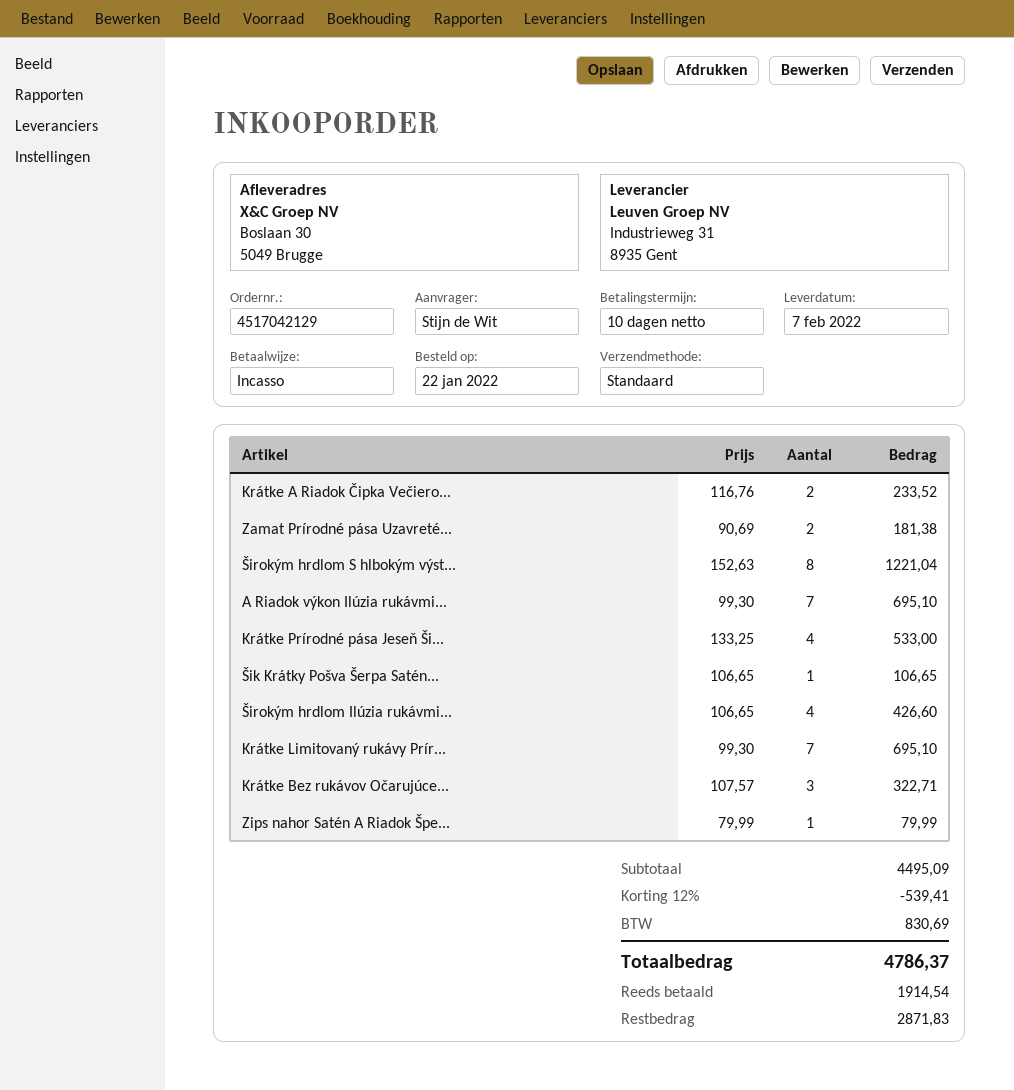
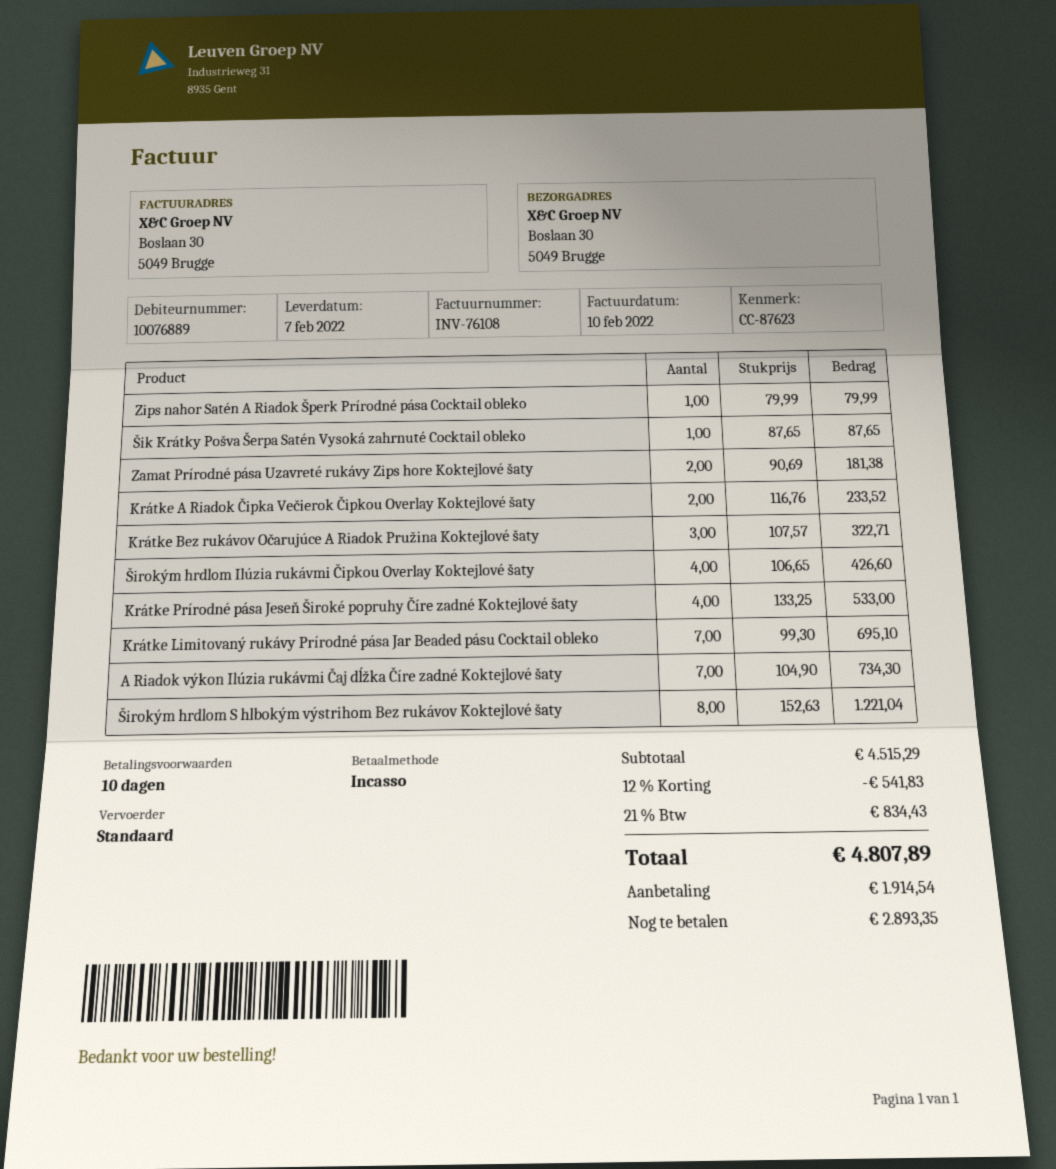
A Riadok výkon Ilúzia rukávmi...: 7 x 99.30 = 695.10 -> 7 x 104.90 = 734.30
Šik Krátky Pošva Šerpa Satén...: 1 x 106.65 = 106.65 -> 1 x 87.65 = 87.65
subtotal: 4495.09 -> 4515.29
discount: 12% = 539.41 -> 12% = 541.83
tax: 830.69 -> 834.43
total: 4786.37 -> 4807.89
balance: 2871.83 -> 2893.35

